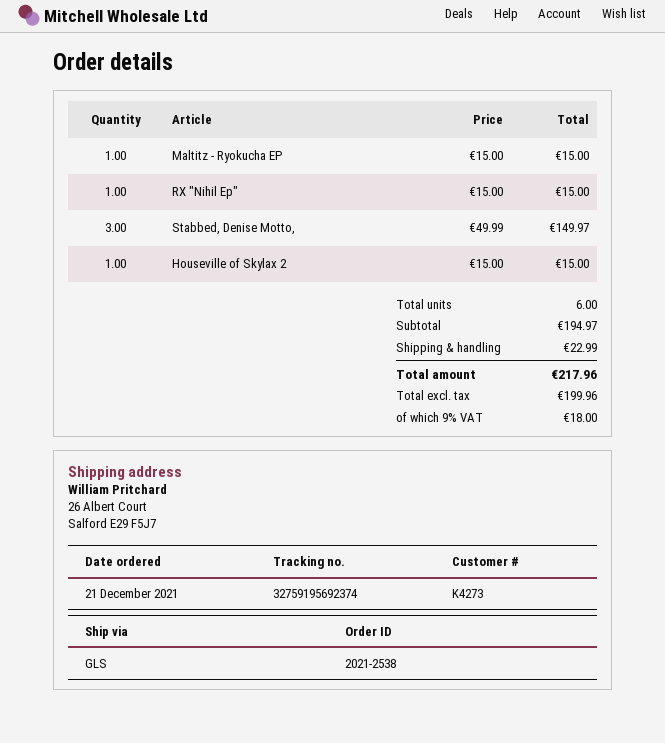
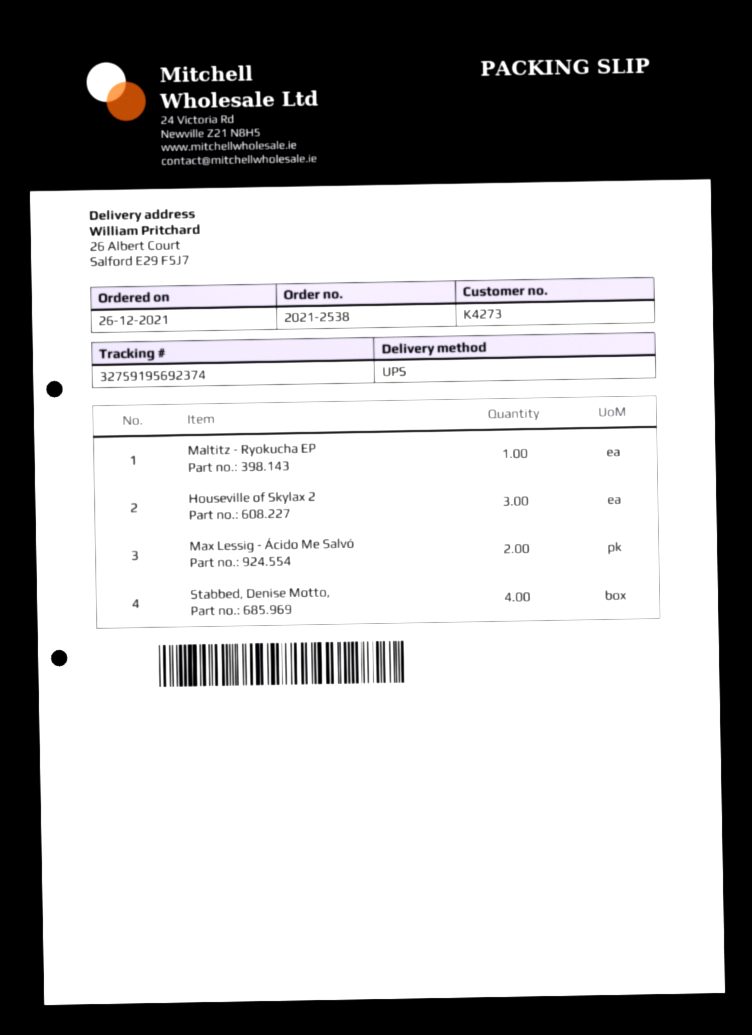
order date: 2021-12-21 -> 2021-12-26
shipping method: GLS -> UPS
RX "Nihil Ep": 1 -> none
Stabbed, Denise Motto,: 3 -> 4
Houseville of Skylax 2: 1 -> 3
Max Lessig - Ácido Me Salvó: none -> 2

